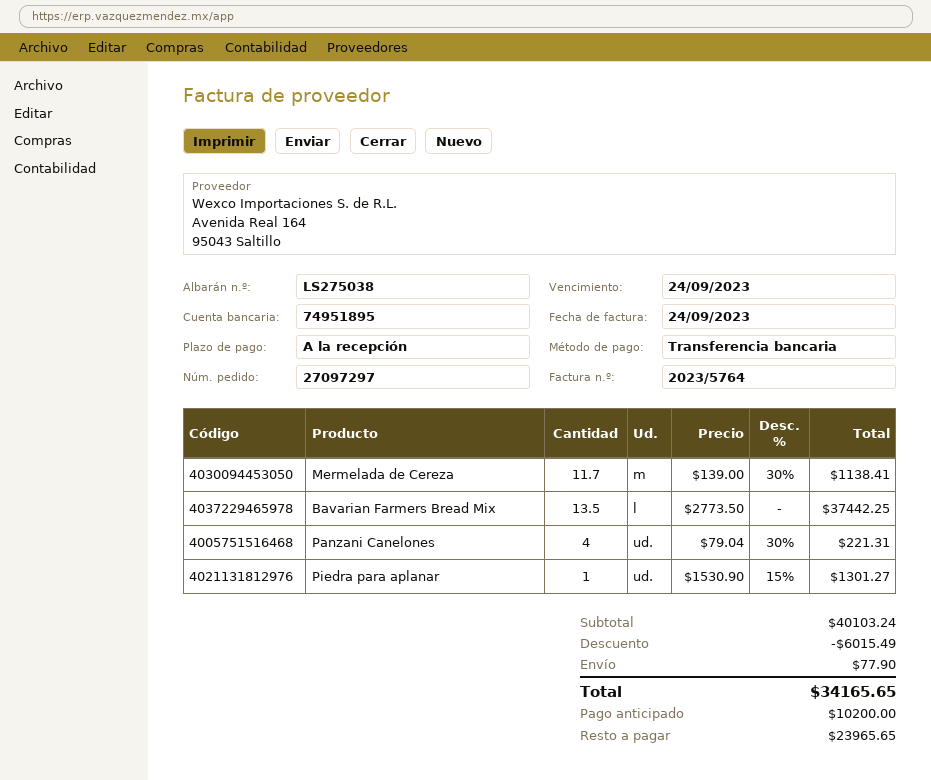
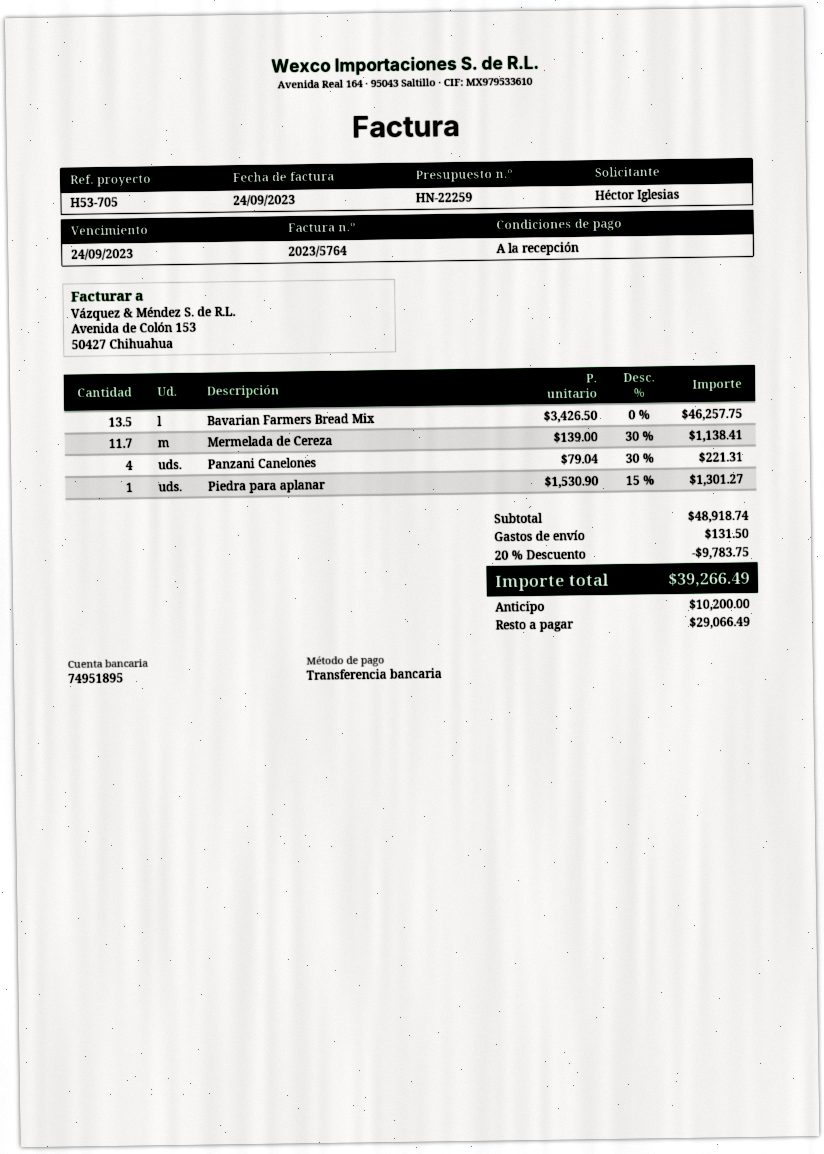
Bavarian Farmers Bread Mix: 13.5 x 2773.50 = 37442.25 -> 13.5 x 3426.50 = 46257.75
subtotal: 40103.24 -> 48918.74
discount: 6015.49 -> 9783.75
shipping: 77.90 -> 131.50
total: 34165.65 -> 39266.49
balance: 23965.65 -> 29066.49

